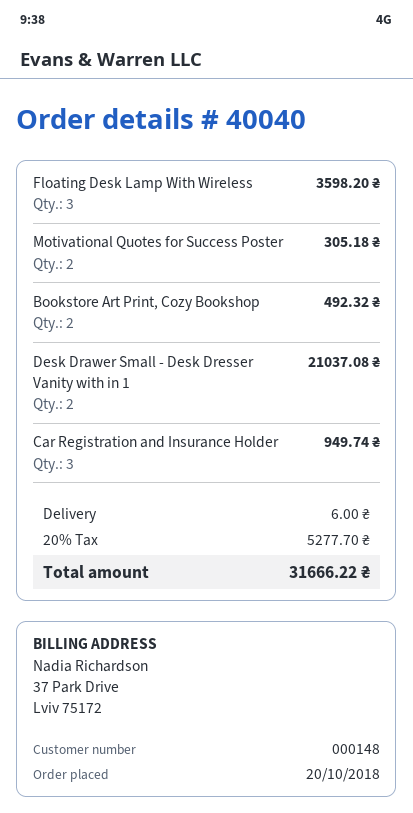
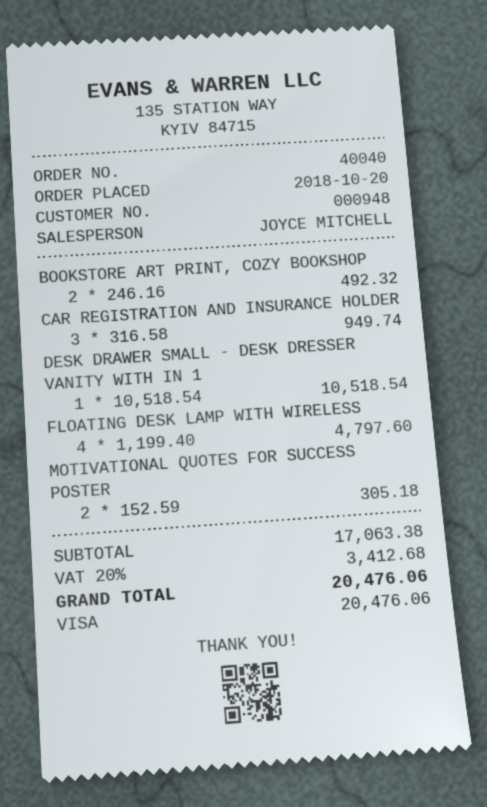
customer number: 000148 -> 000948
Floating Desk Lamp With Wireless: 3 for 3598.20 -> 4 for 4797.60
Desk Drawer Small - Desk Dresser Vanity with in 1: 2 for 21037.08 -> 1 for 10518.54
shipping: 6.00 -> none
tax: 20% = 5277.70 -> 20% = 3412.68
total: 31666.22 -> 20476.06

